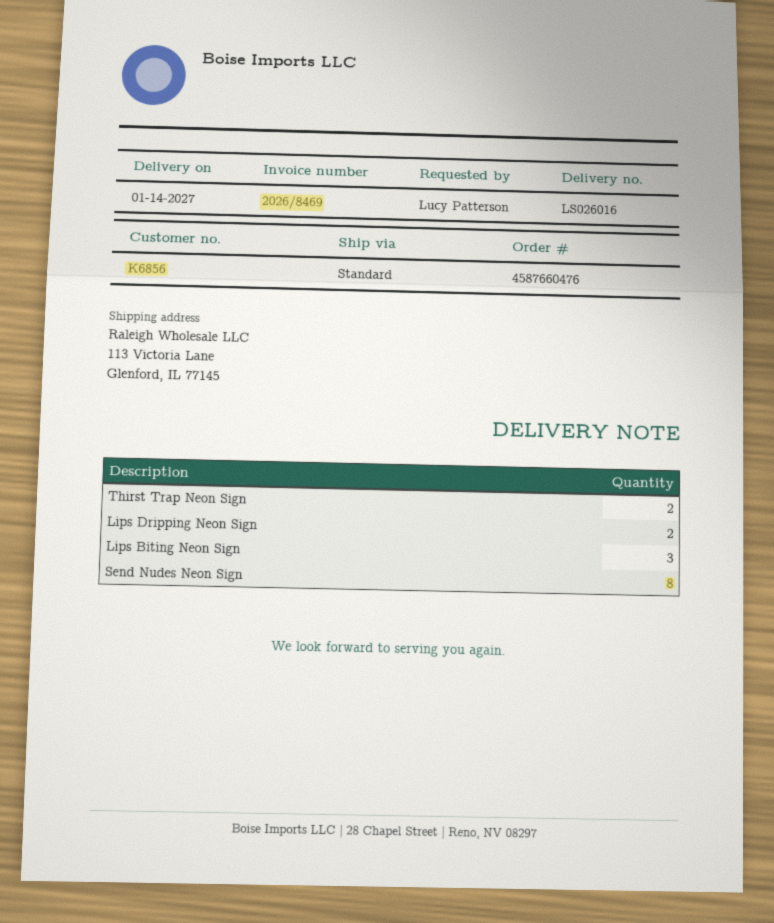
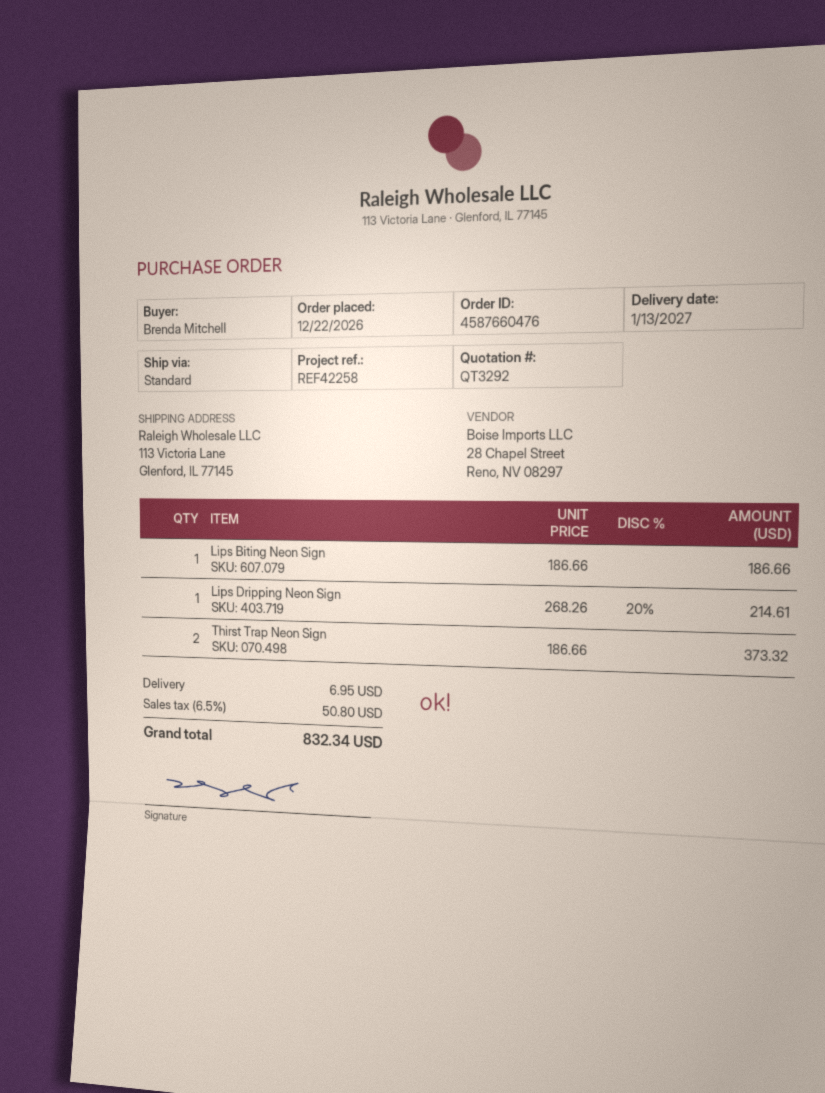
delivery date: 2027-01-14 -> 2027-01-13
ordered by: Lucy Patterson -> Brenda Mitchell
Lips Dripping Neon Sign: 2 -> 1
Lips Biting Neon Sign: 3 -> 1
Send Nudes Neon Sign: 8 -> none

